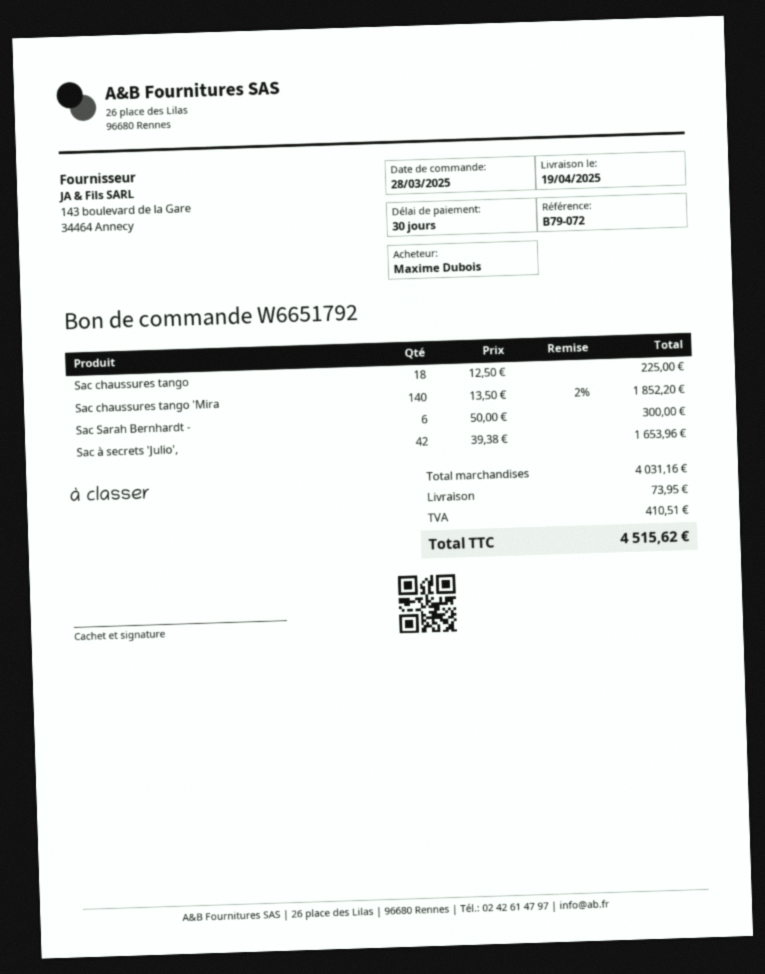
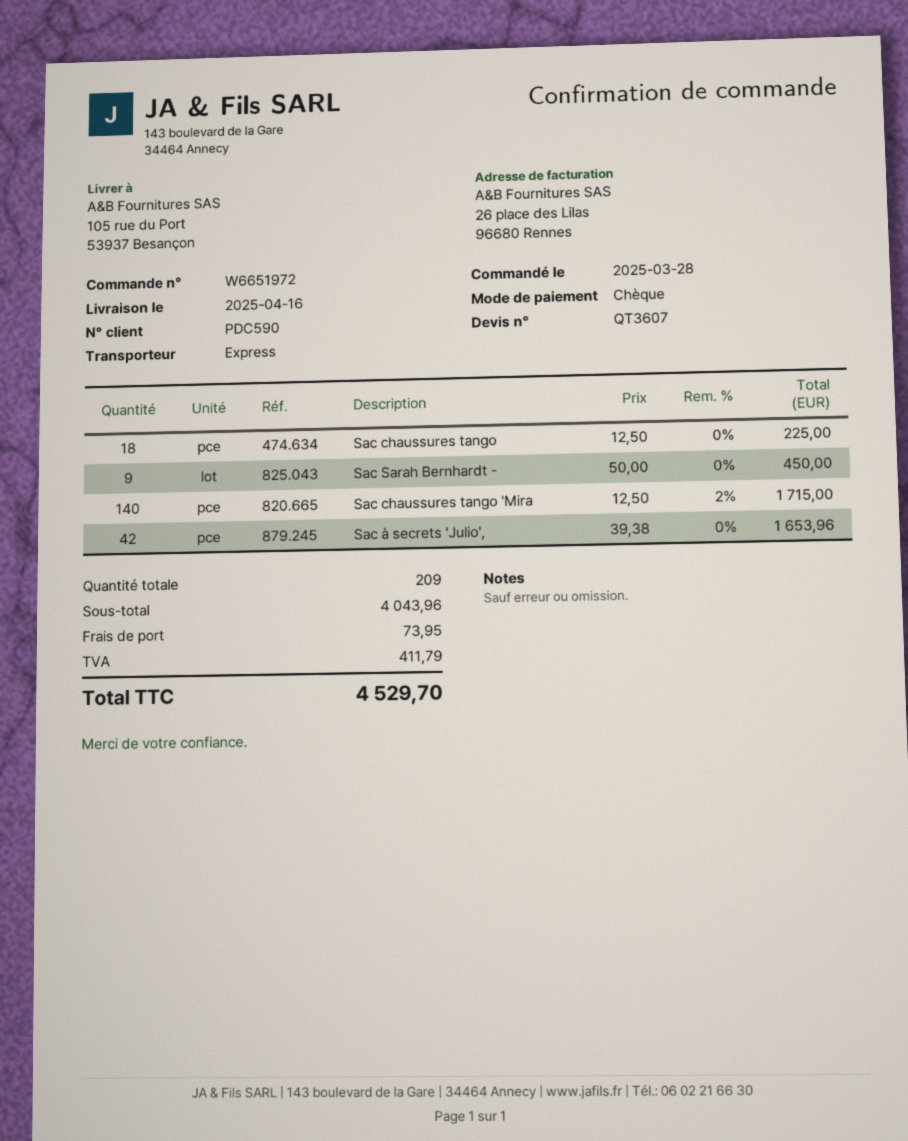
order number: W6651792 -> W6651972
delivery date: 2025-04-19 -> 2025-04-16
Sac chaussures tango 'Mira: 140 x 13.50 - 2% = 1852.20 -> 140 x 12.50 - 2% = 1715.00
Sac Sarah Bernhardt -: 6 x 50.00 = 300.00 -> 9 x 50.00 = 450.00
subtotal: 4031.16 -> 4043.96
tax: 410.51 -> 411.79
total: 4515.62 -> 4529.70

